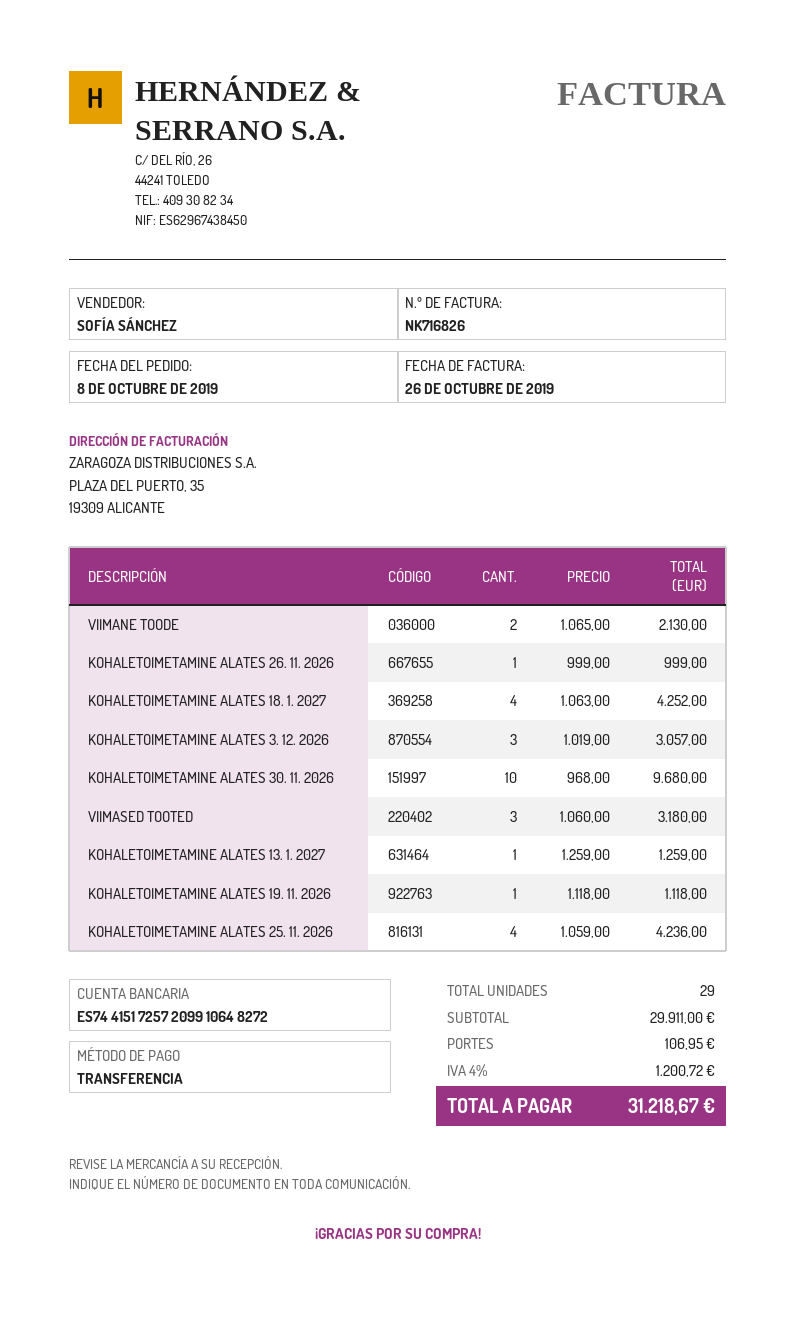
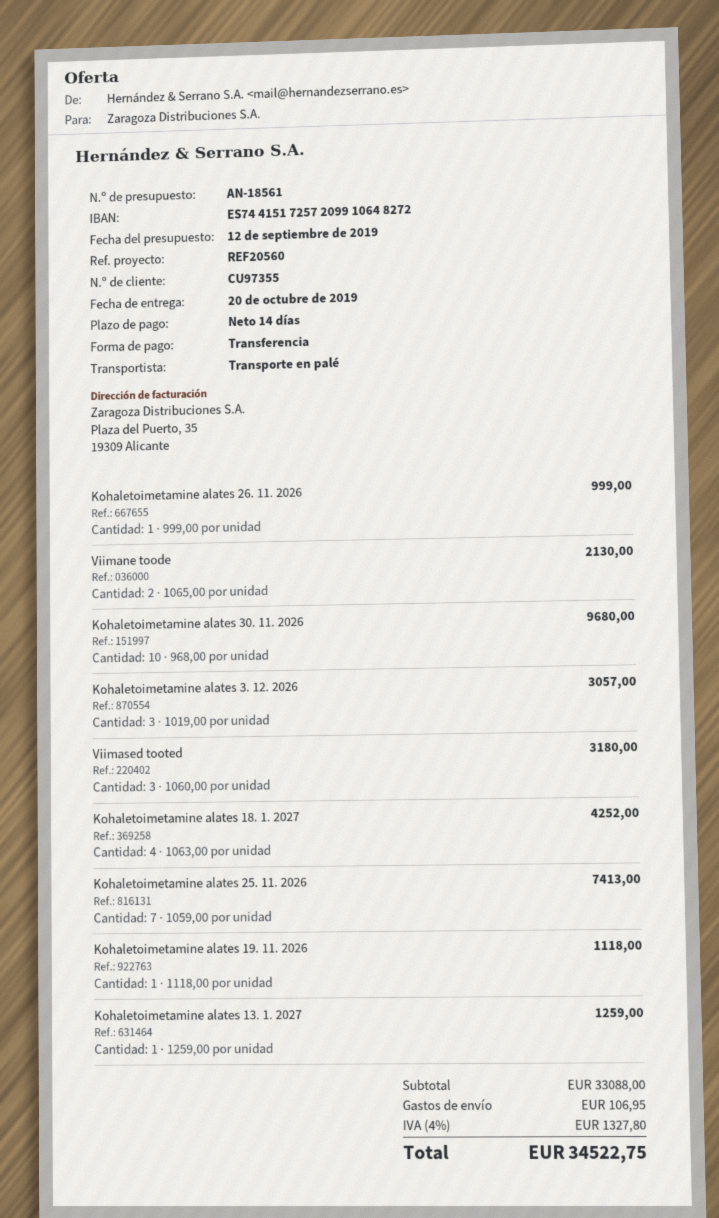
KOHALETOIMETAMINE ALATES 25. 11. 2026: 4 x 1059.00 = 4236.00 -> 7 x 1059.00 = 7413.00
subtotal: 29911.00 -> 33088.00
tax: 4% = 1200.72 -> 4% = 1327.80
total: 31218.67 -> 34522.75

